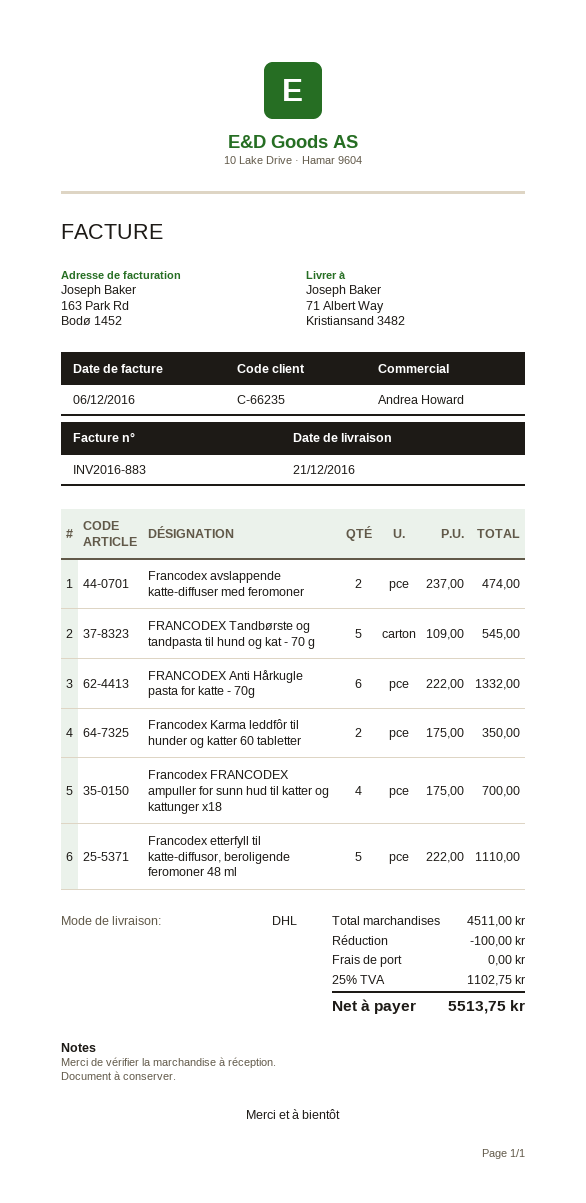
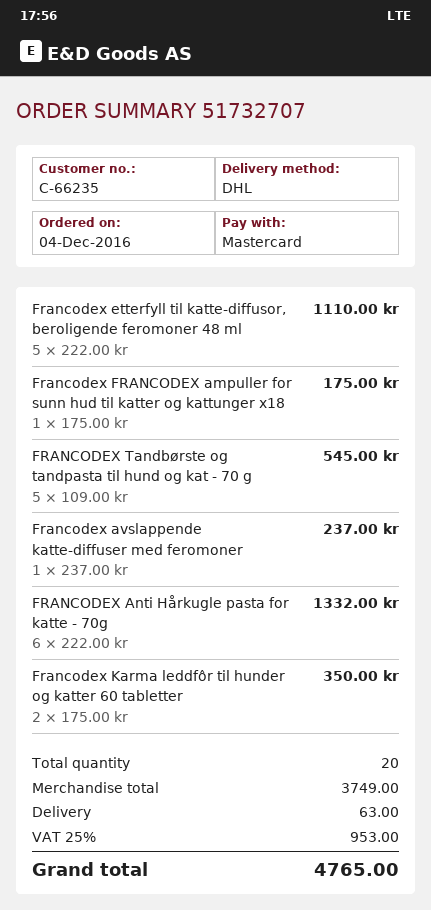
Francodex avslappende katte-diffuser med feromoner: 2 x 237.00 = 474.00 -> 1 x 237.00 = 237.00
Francodex FRANCODEX ampuller for sunn hud til katter og kattunger x18: 4 x 175.00 = 700.00 -> 1 x 175.00 = 175.00
subtotal: 4511.00 -> 3749.00
discount: 100.00 -> none
shipping: 0.00 -> 63.00
tax: 25% = 1102.75 -> 25% = 953.00
total: 5513.75 -> 4765.00

